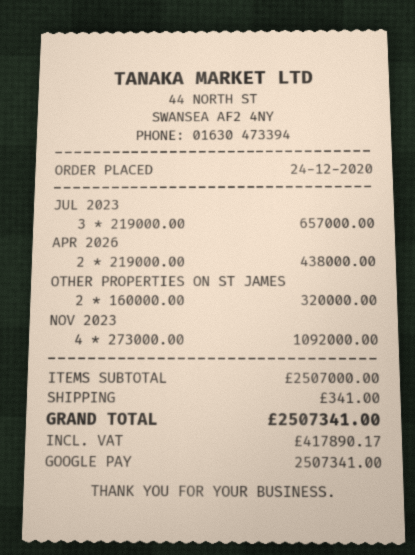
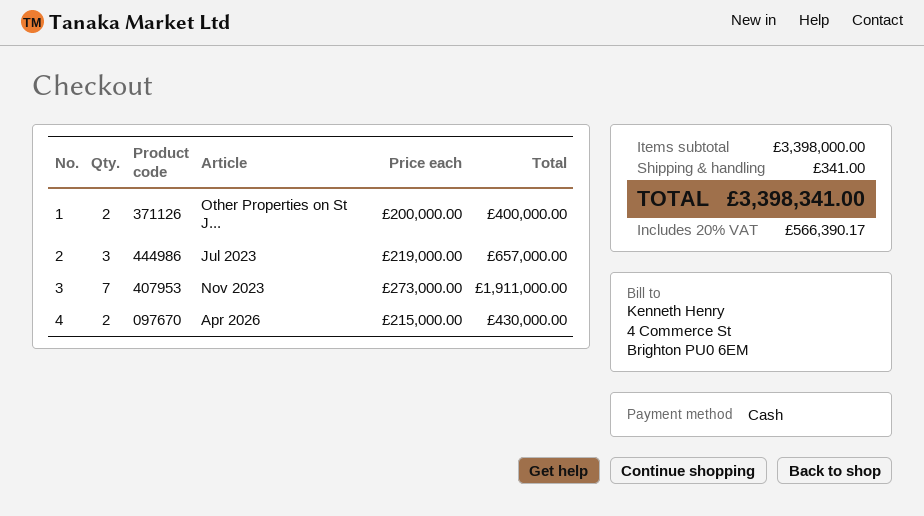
payment method: Google Pay -> cash
APR 2026: 2 x 219000.00 = 438000.00 -> 2 x 215000.00 = 430000.00
OTHER PROPERTIES ON ST JAMES: 2 x 160000.00 = 320000.00 -> 2 x 200000.00 = 400000.00
NOV 2023: 4 x 273000.00 = 1092000.00 -> 7 x 273000.00 = 1911000.00
subtotal: 2507000.00 -> 3398000.00
tax: 417890.17 -> 566390.17
total: 2507341.00 -> 3398341.00

